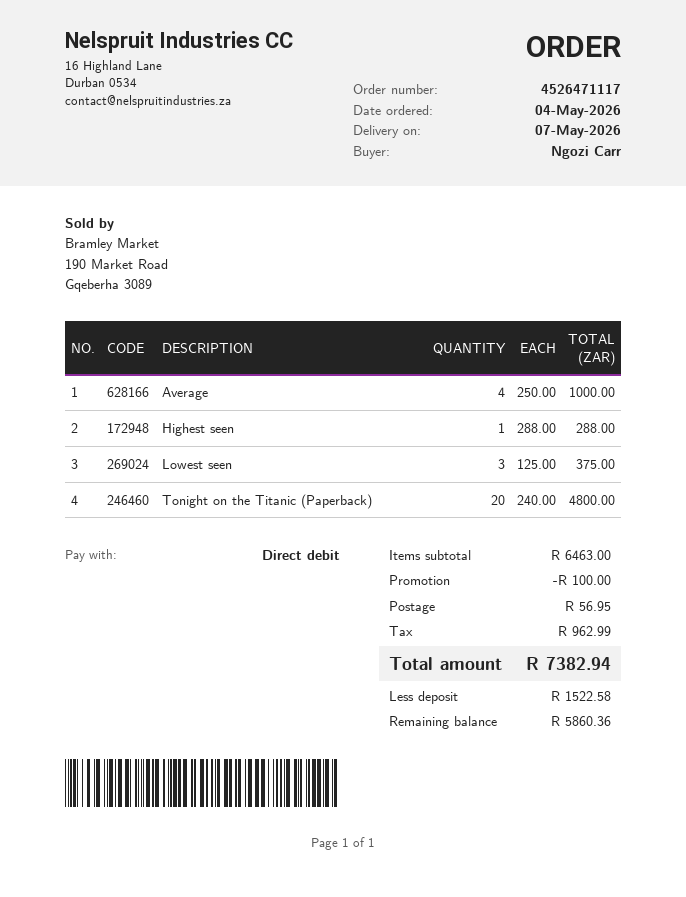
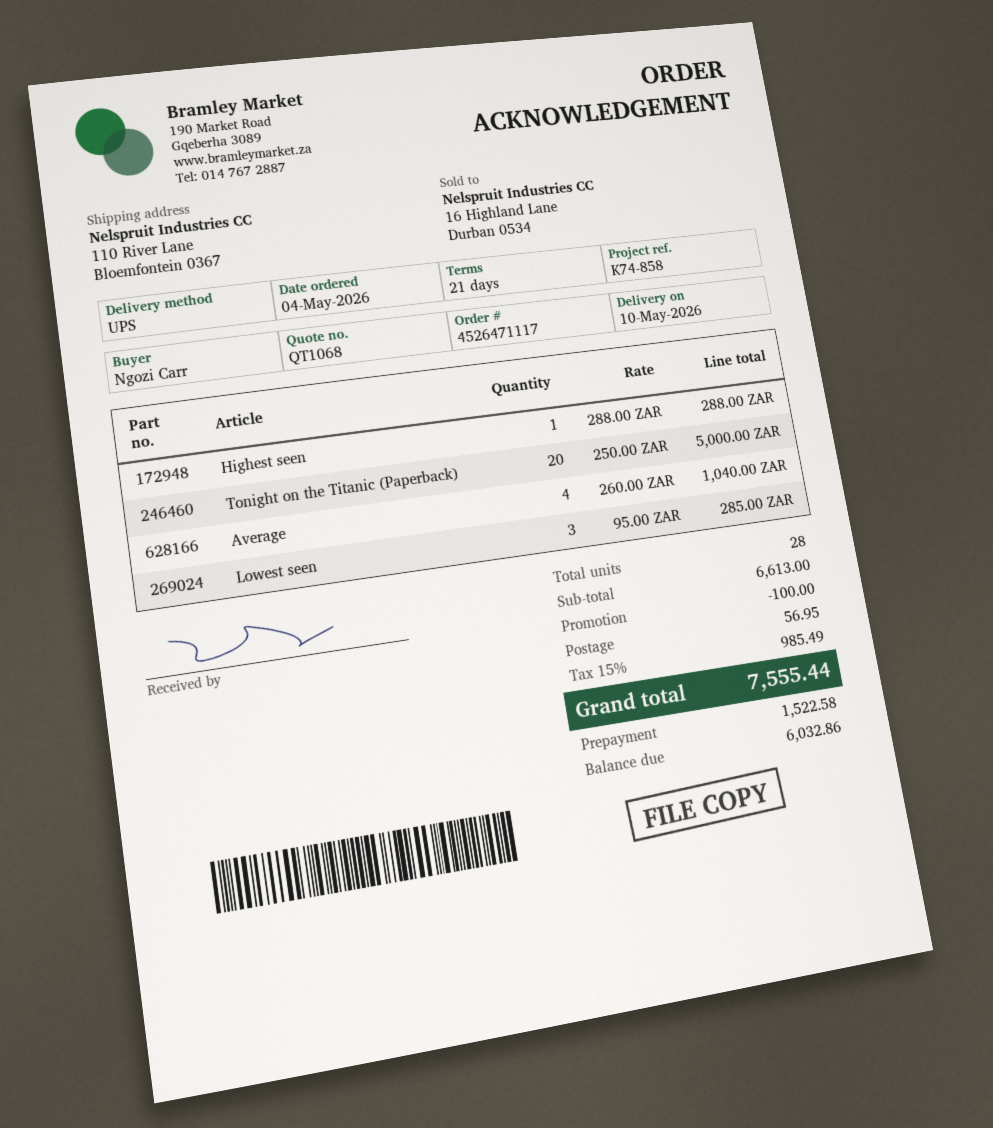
delivery date: 2026-05-07 -> 2026-05-10
Average: 4 x 250.00 = 1000.00 -> 4 x 260.00 = 1040.00
Lowest seen: 3 x 125.00 = 375.00 -> 3 x 95.00 = 285.00
Tonight on the Titanic (Paperback): 20 x 240.00 = 4800.00 -> 20 x 250.00 = 5000.00
subtotal: 6463.00 -> 6613.00
tax: 962.99 -> 985.49
total: 7382.94 -> 7555.44
balance: 5860.36 -> 6032.86

